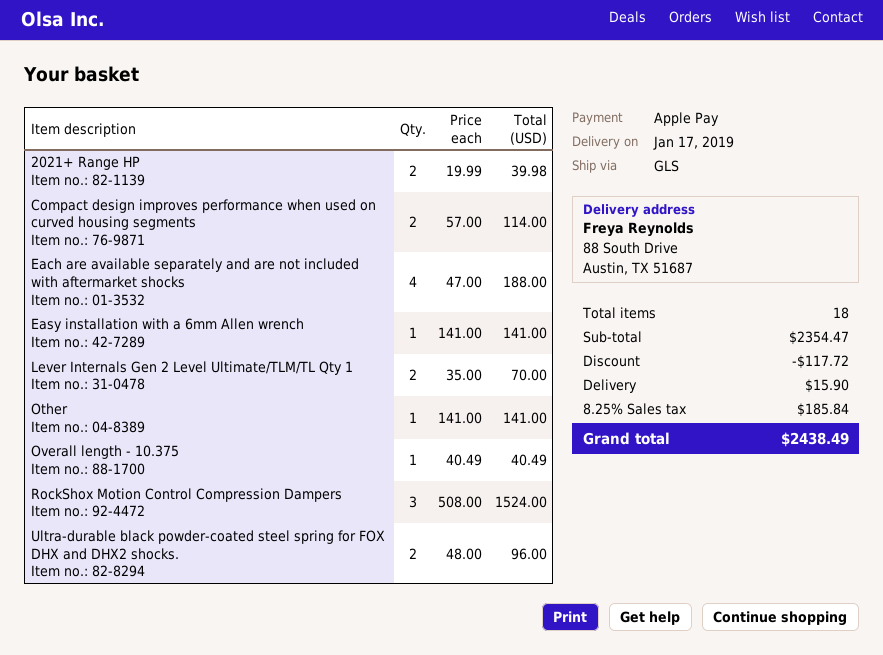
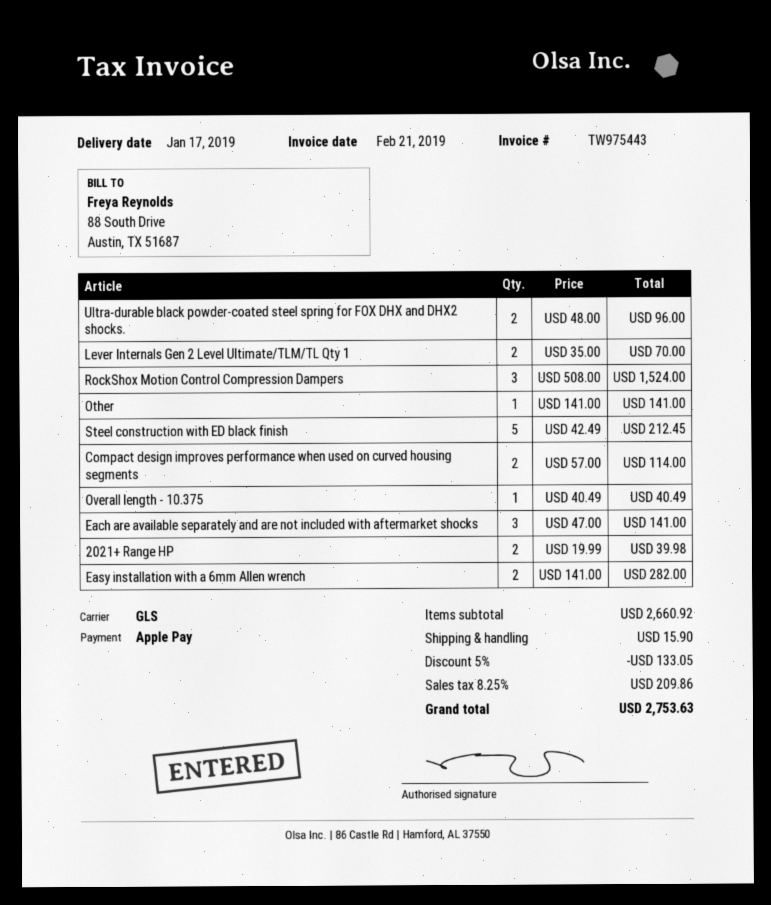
Each are available separately and are not included with aftermarket shocks: 4 x 47.00 = 188.00 -> 3 x 47.00 = 141.00
Easy installation with a 6mm Allen wrench: 1 x 141.00 = 141.00 -> 2 x 141.00 = 282.00
Steel construction with ED black finish: none -> 5 x 42.49 = 212.45
subtotal: 2354.47 -> 2660.92
discount: 117.72 -> 133.05
tax: 8.25% = 185.84 -> 8.25% = 209.86
total: 2438.49 -> 2753.63

